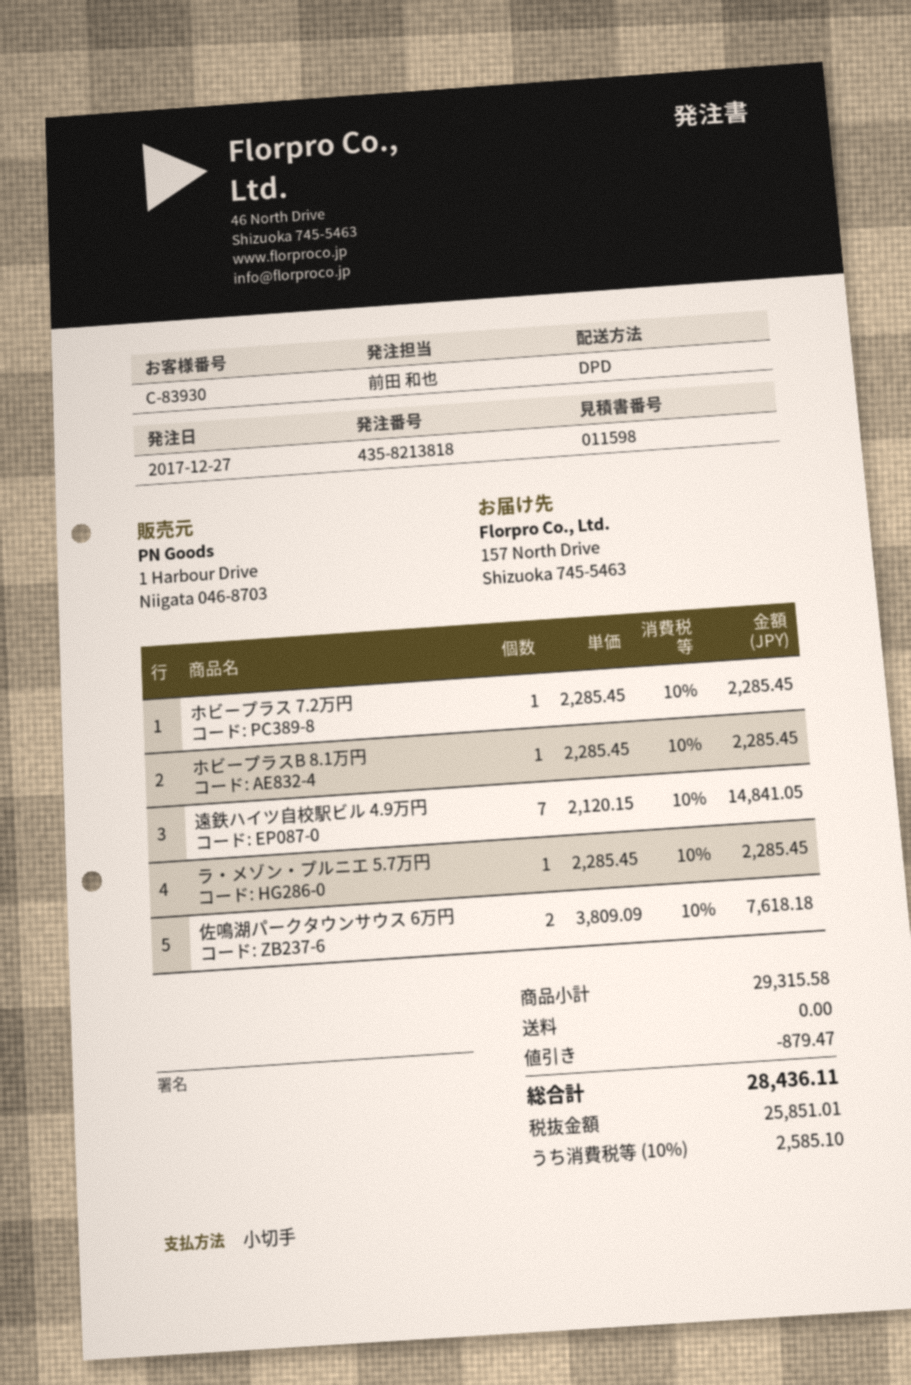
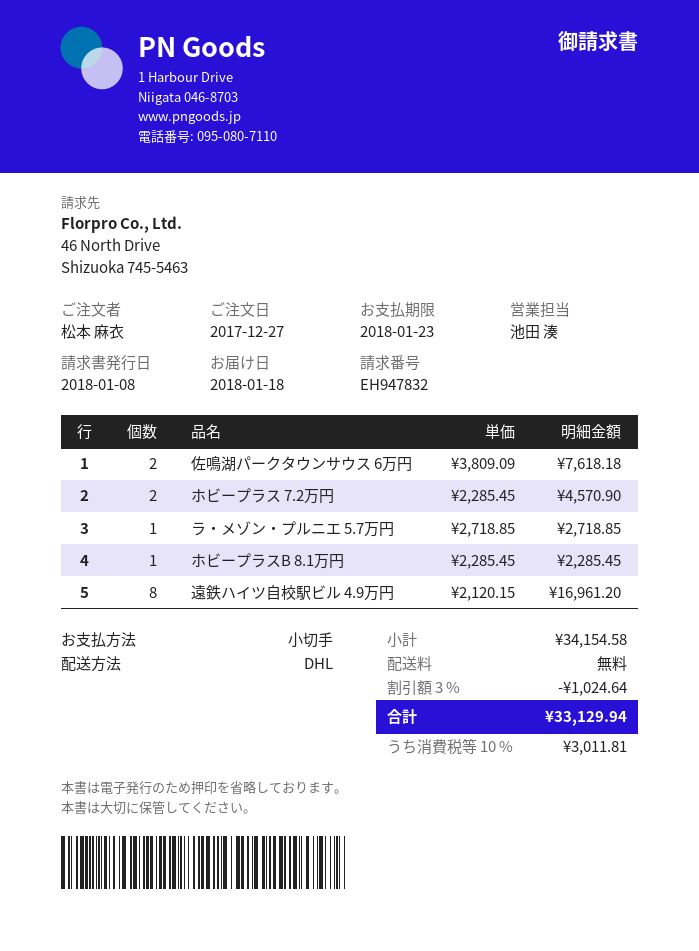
ordered by: 前田 和也 -> 松本 麻衣
shipping method: DPD -> DHL
ホビープラス 7.2万円: 1 x 2285.45 = 2285.45 -> 2 x 2285.45 = 4570.90
遠鉄ハイツ自校駅ビル 4.9万円: 7 x 2120.15 = 14841.05 -> 8 x 2120.15 = 16961.20
ラ・メゾン・プルニエ 5.7万円: 1 x 2285.45 = 2285.45 -> 1 x 2718.85 = 2718.85
subtotal: 29315.58 -> 34154.58
discount: 879.47 -> 1024.64
tax: 10% = 2585.10 -> 10% = 3011.81
total: 28436.11 -> 33129.94

